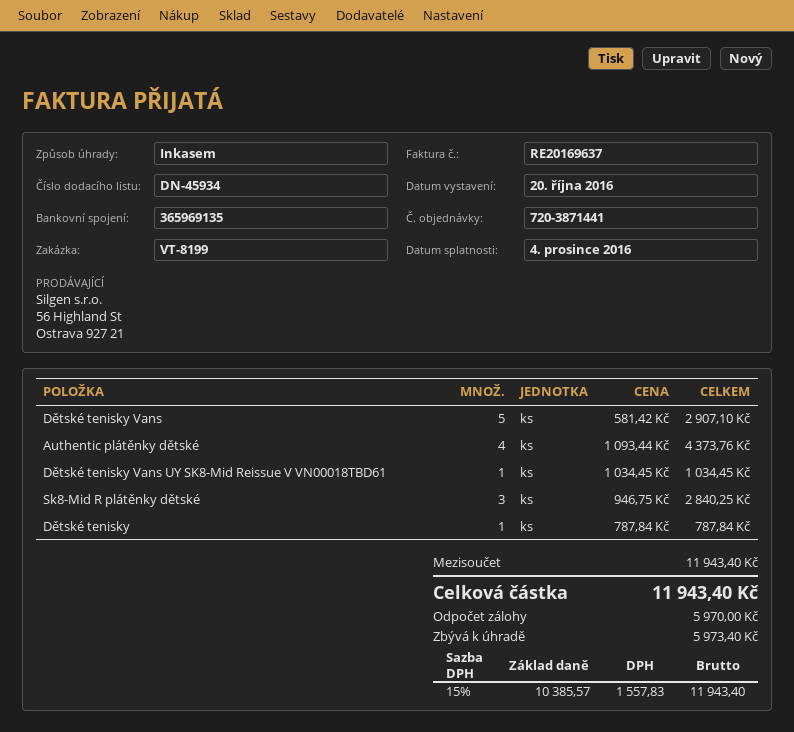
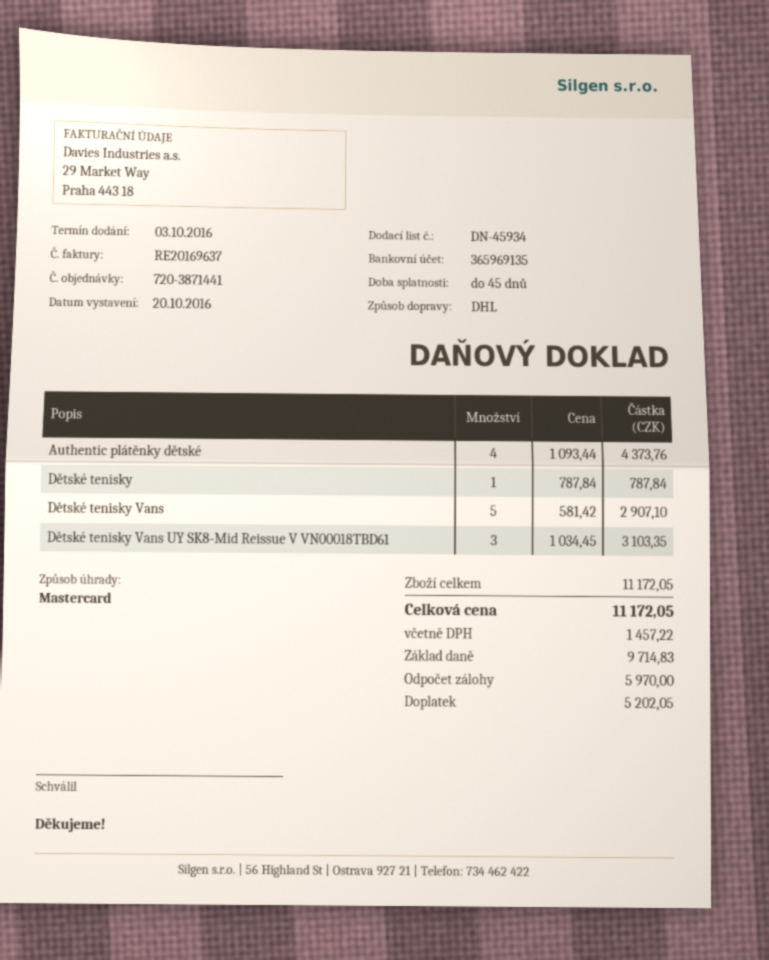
payment method: direct debit -> Mastercard
Dětské tenisky Vans UY SK8-Mid Reissue V VN00018TBD61: 1 x 1034.45 = 1034.45 -> 3 x 1034.45 = 3103.35
Sk8-Mid R plátěnky dětské: 3 x 946.75 = 2840.25 -> none
subtotal: 11943.40 -> 11172.05
net: 10385.57 -> 9714.83
tax: 1557.83 -> 1457.22
total: 11943.40 -> 11172.05
balance: 5973.40 -> 5202.05

